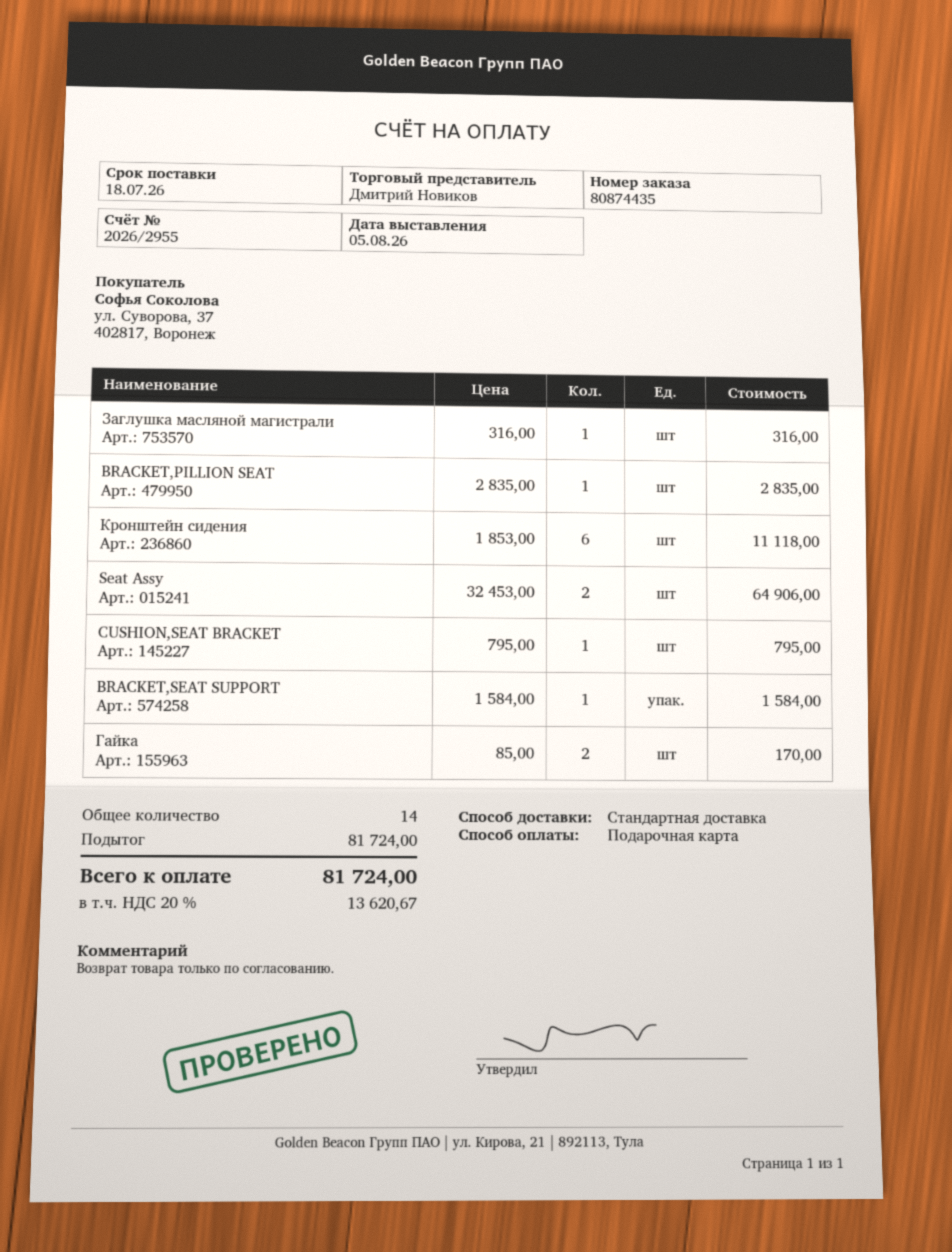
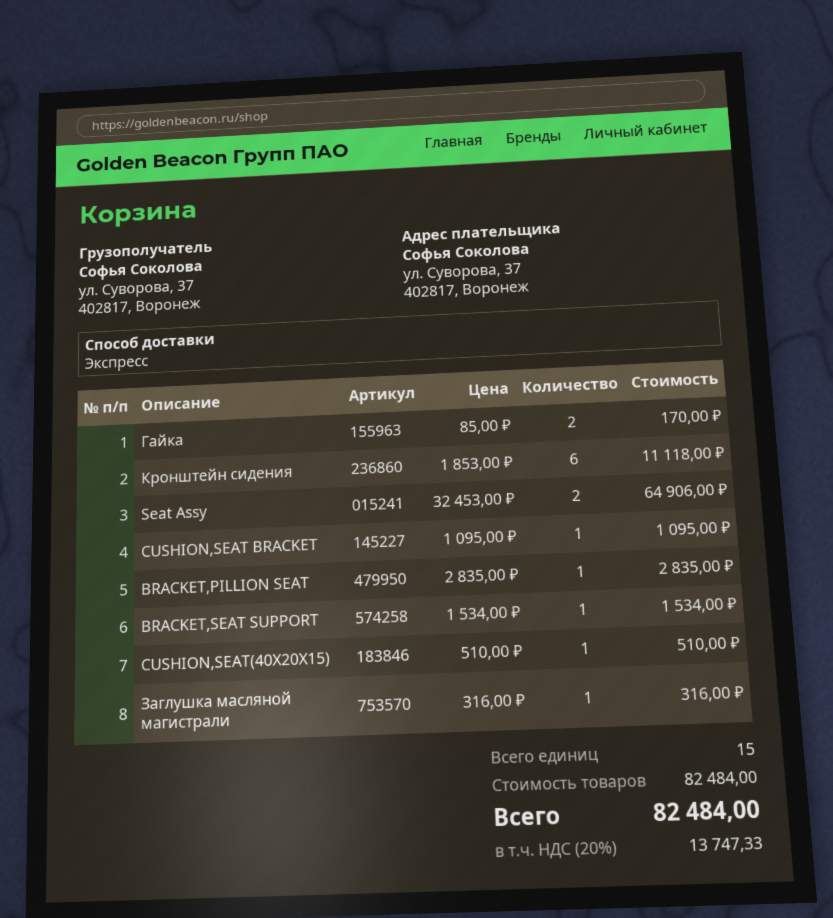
shipping method: standard -> express
CUSHION,SEAT BRACKET: 1 x 795.00 = 795.00 -> 1 x 1095.00 = 1095.00
BRACKET,SEAT SUPPORT: 1 x 1584.00 = 1584.00 -> 1 x 1534.00 = 1534.00
CUSHION,SEAT(40X20X15): none -> 1 x 510.00 = 510.00
total quantity: 14 -> 15
subtotal: 81724.00 -> 82484.00
tax: 20% = 13620.67 -> 20% = 13747.33
total: 81724.00 -> 82484.00

